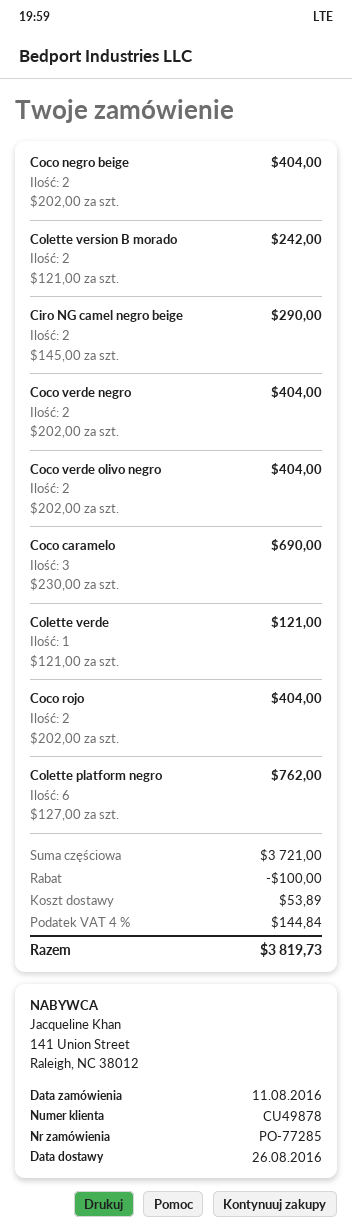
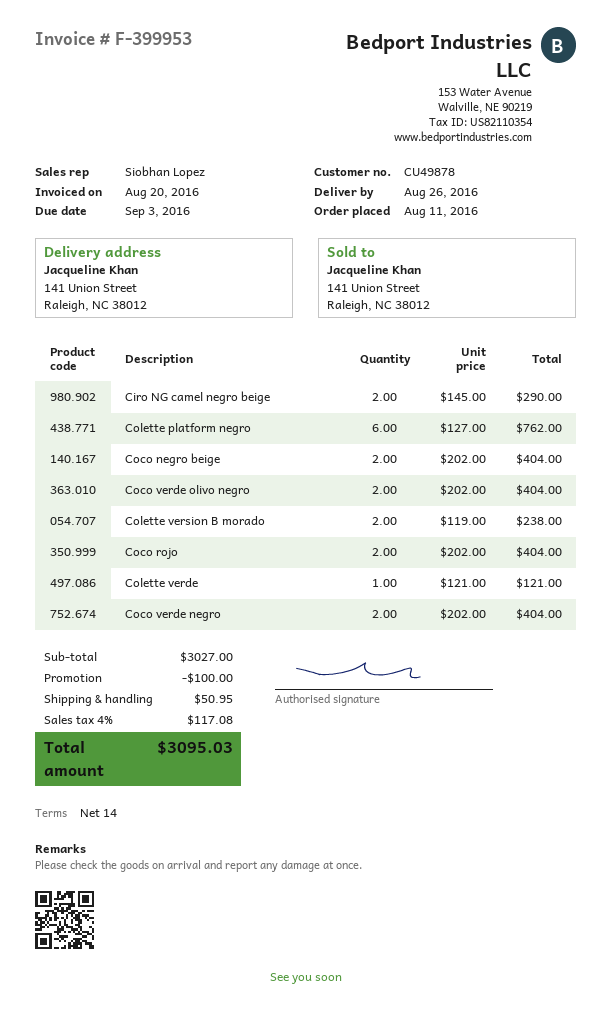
Colette version B morado: 2 x 121.00 = 242.00 -> 2 x 119.00 = 238.00
Coco caramelo: 3 x 230.00 = 690.00 -> none
subtotal: 3721.00 -> 3027.00
shipping: 53.89 -> 50.95
tax: 4% = 144.84 -> 4% = 117.08
total: 3819.73 -> 3095.03

